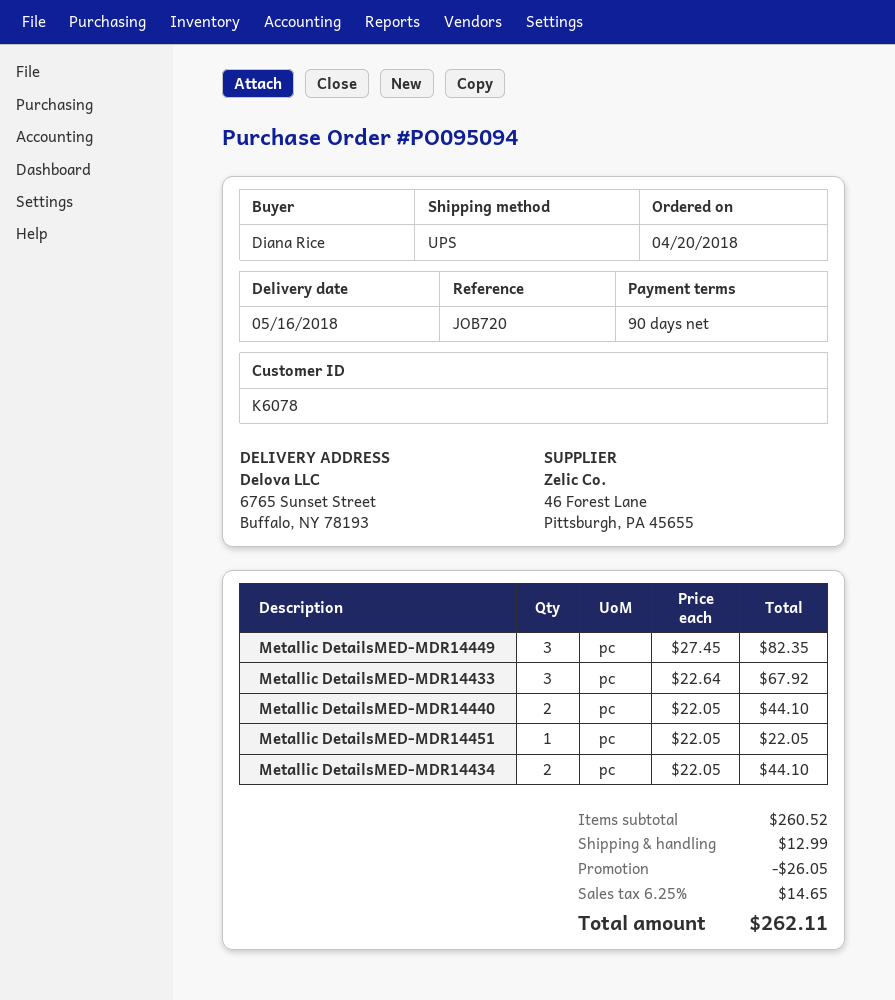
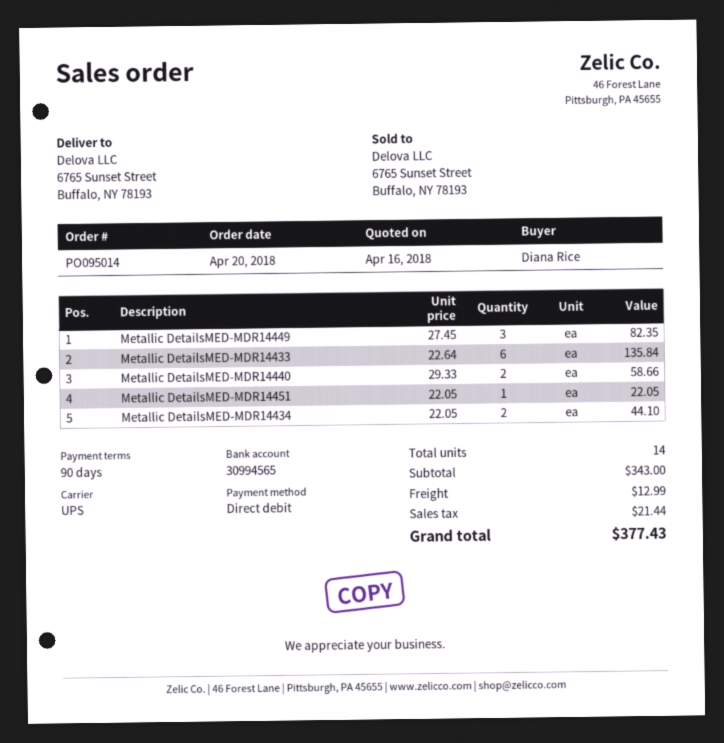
order number: PO095094 -> PO095014
Metallic DetailsMED-MDR14433: 3 x 22.64 = 67.92 -> 6 x 22.64 = 135.84
Metallic DetailsMED-MDR14440: 2 x 22.05 = 44.10 -> 2 x 29.33 = 58.66
subtotal: 260.52 -> 343.00
discount: 26.05 -> none
tax: 14.65 -> 21.44
total: 262.11 -> 377.43

